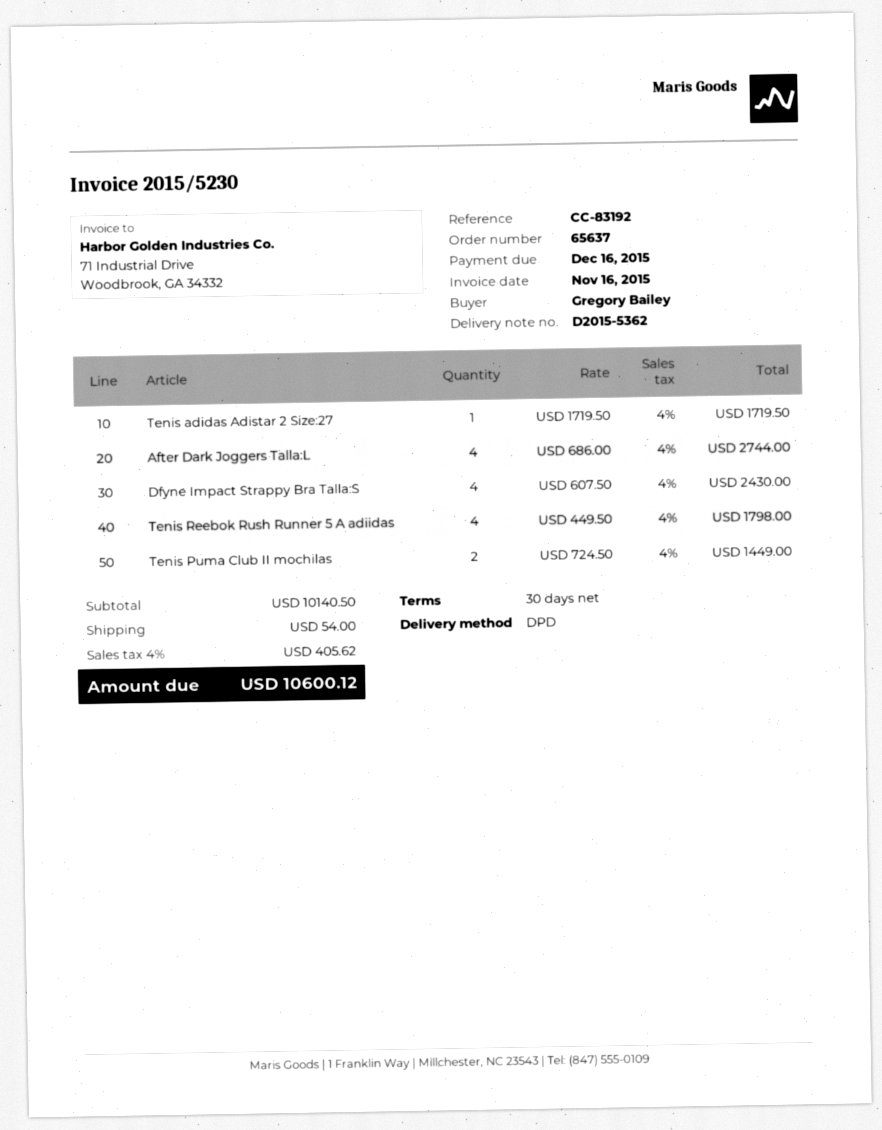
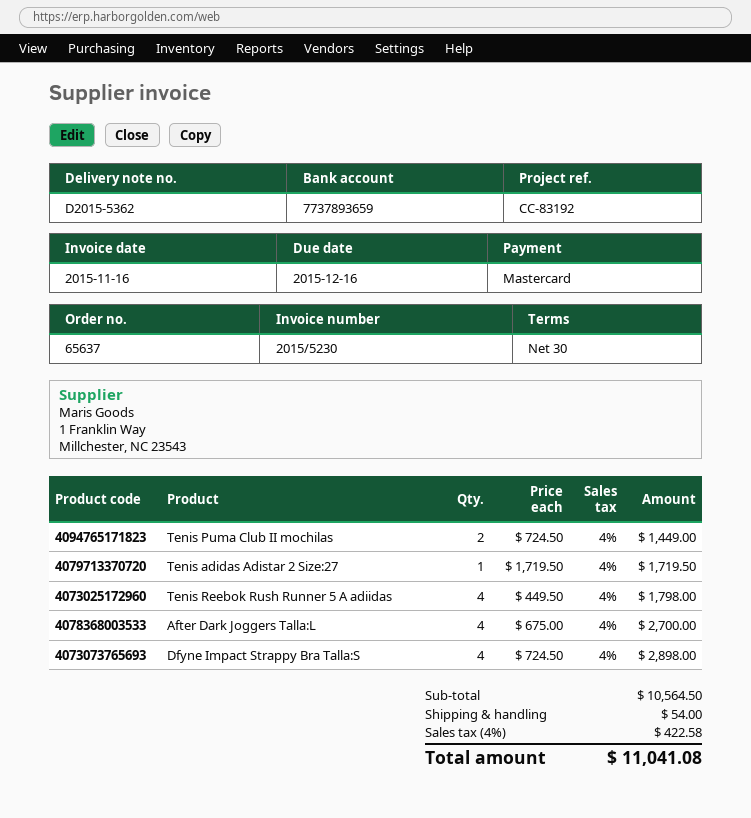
After Dark Joggers Talla:L: 4 x 686.00 = 2744.00 -> 4 x 675.00 = 2700.00
Dfyne Impact Strappy Bra Talla:S: 4 x 607.50 = 2430.00 -> 4 x 724.50 = 2898.00
subtotal: 10140.50 -> 10564.50
tax: 4% = 405.62 -> 4% = 422.58
total: 10600.12 -> 11041.08

